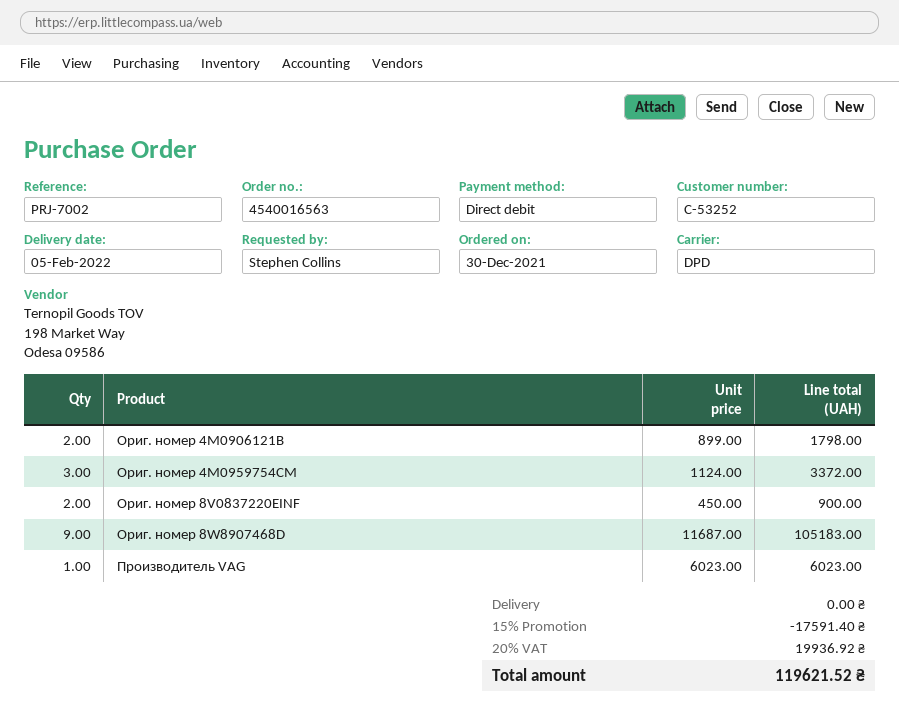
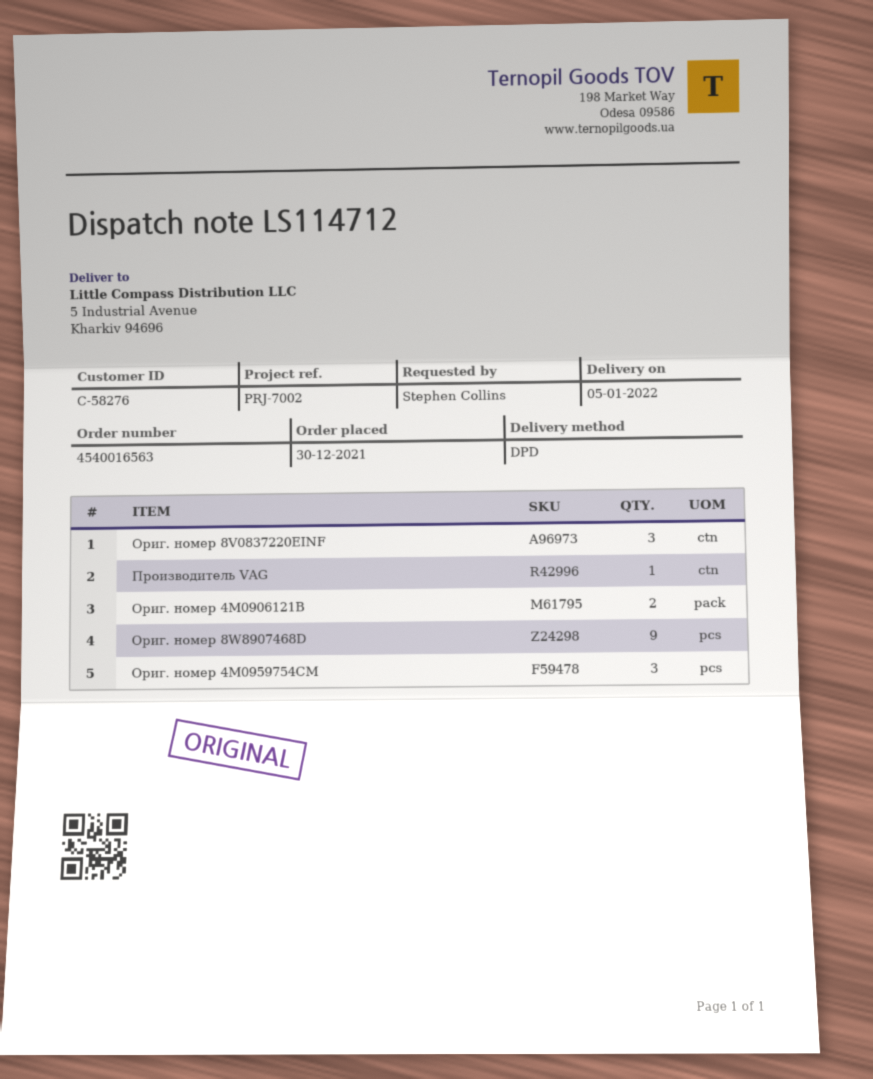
delivery date: 2022-02-05 -> 2022-01-05
customer number: C-53252 -> C-58276
Ориг. номер 8V0837220EINF: 2 -> 3

